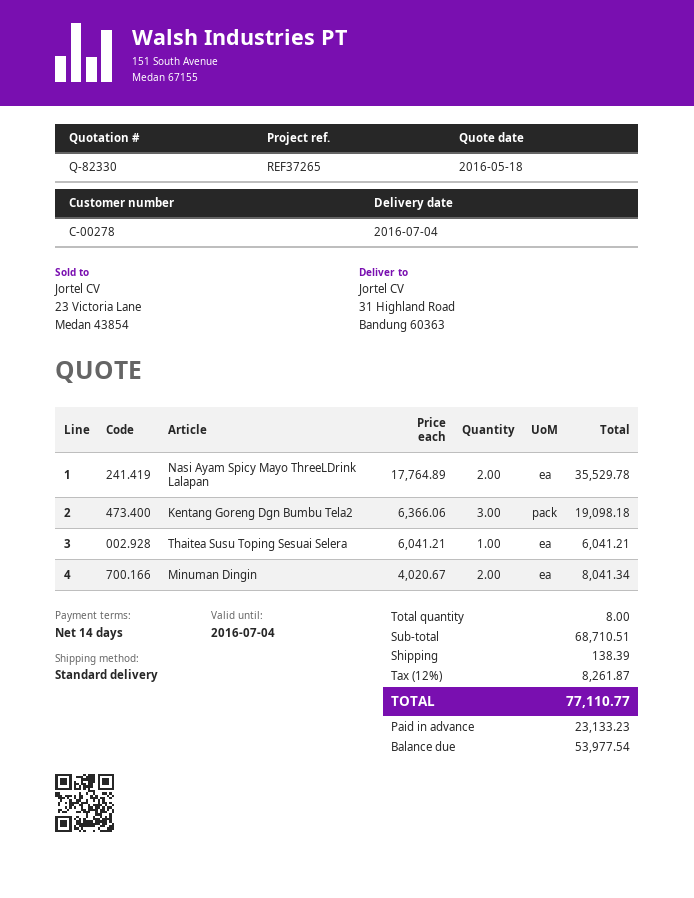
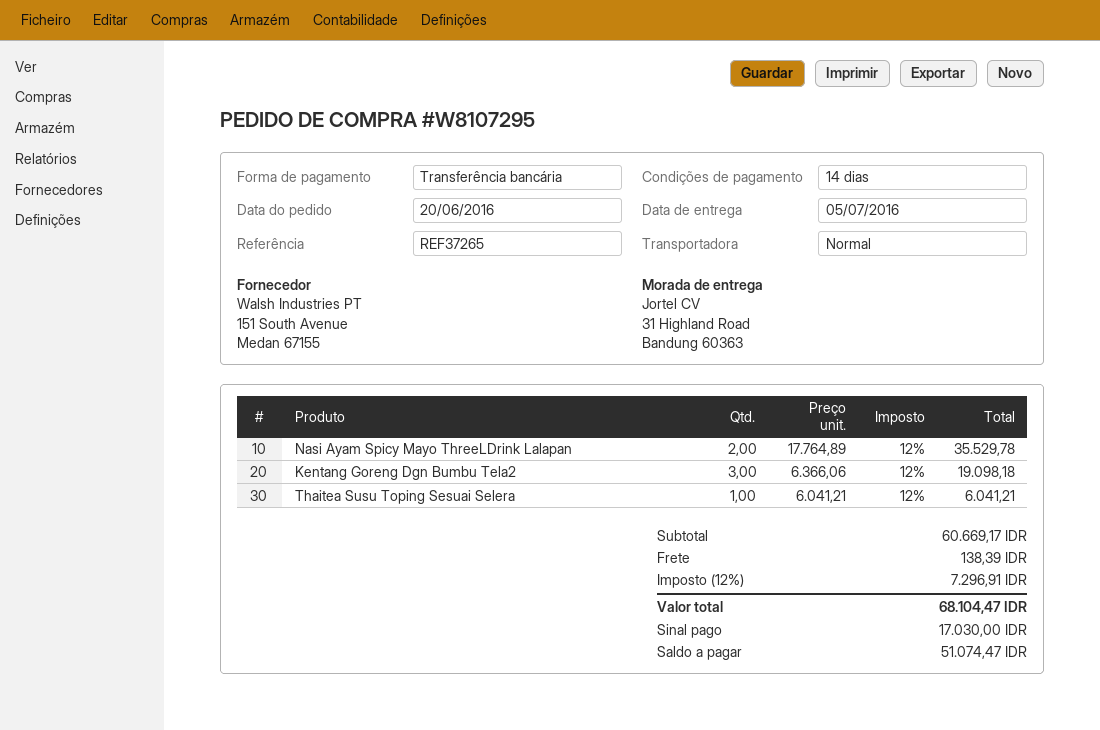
delivery date: 2016-07-04 -> 2016-07-05
Minuman Dingin: 2 x 4020.67 = 8041.34 -> none
subtotal: 68710.51 -> 60669.17
tax: 12% = 8261.87 -> 12% = 7296.91
total: 77110.77 -> 68104.47
deposit: 23133.23 -> 17030.00
balance: 53977.54 -> 51074.47

